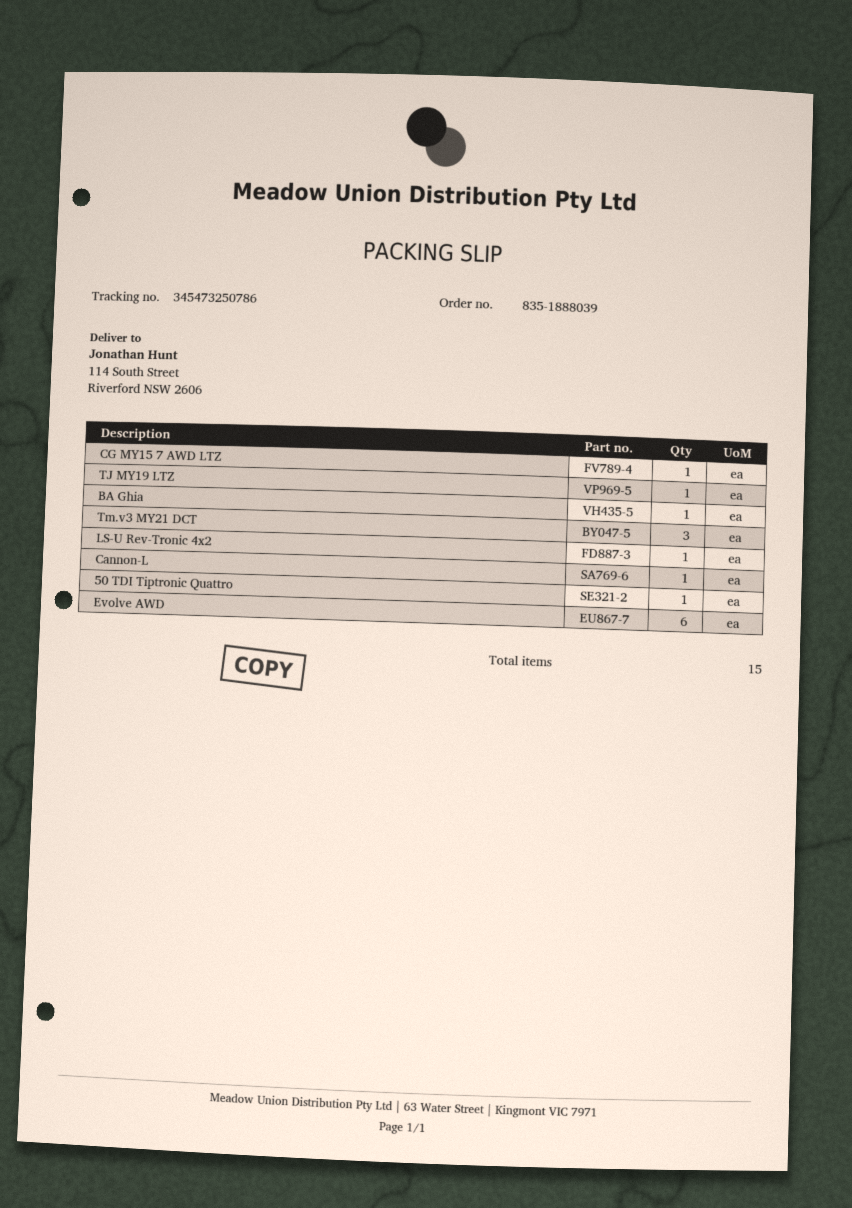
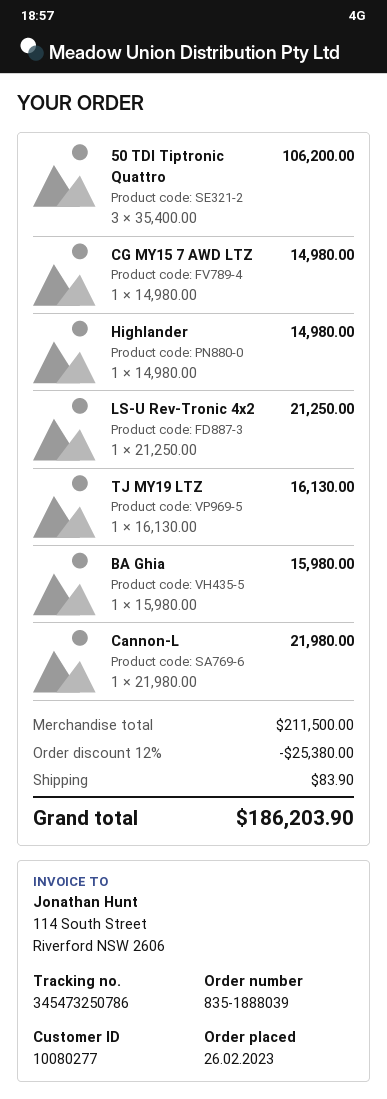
Tm.v3 MY21 DCT: 3 -> none
50 TDI Tiptronic Quattro: 1 -> 3
Evolve AWD: 6 -> none
Highlander: none -> 1

